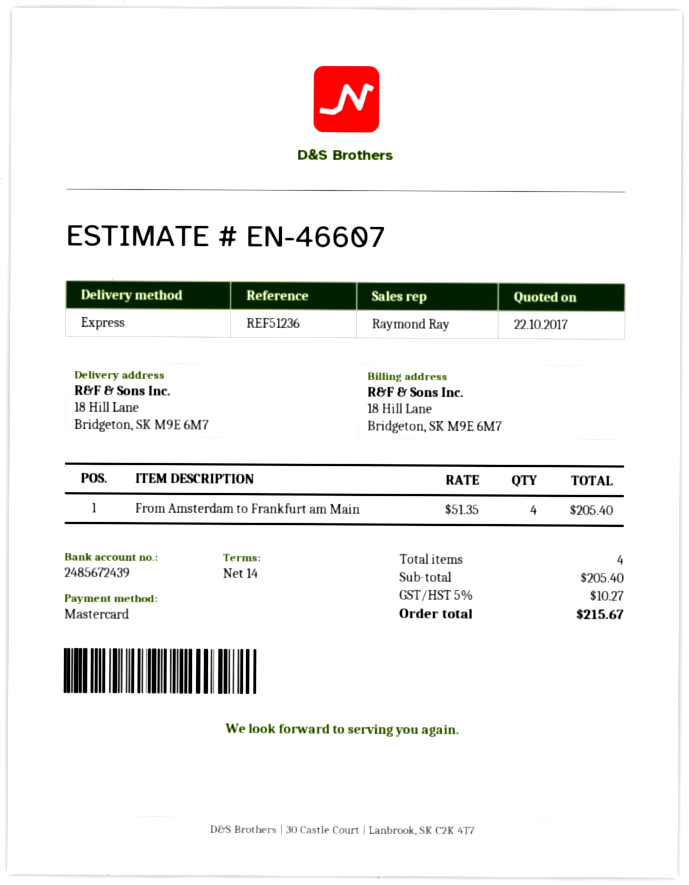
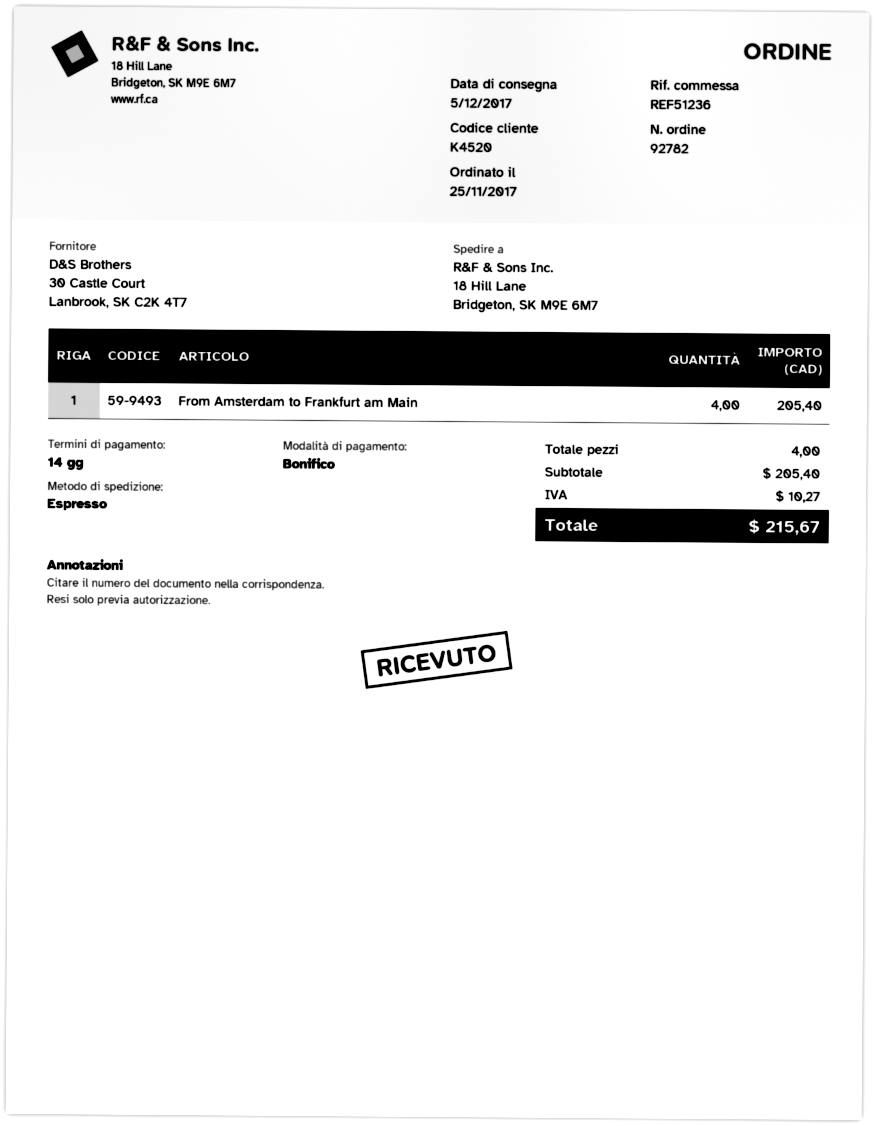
payment method: Mastercard -> bank transfer

